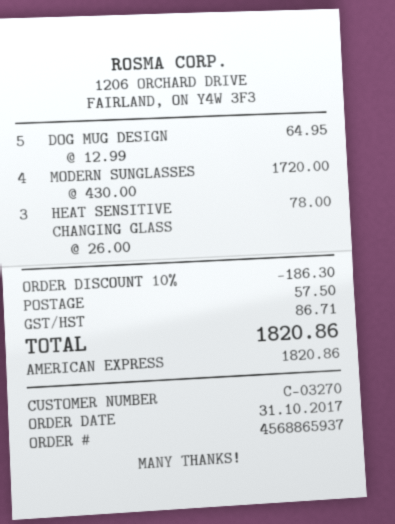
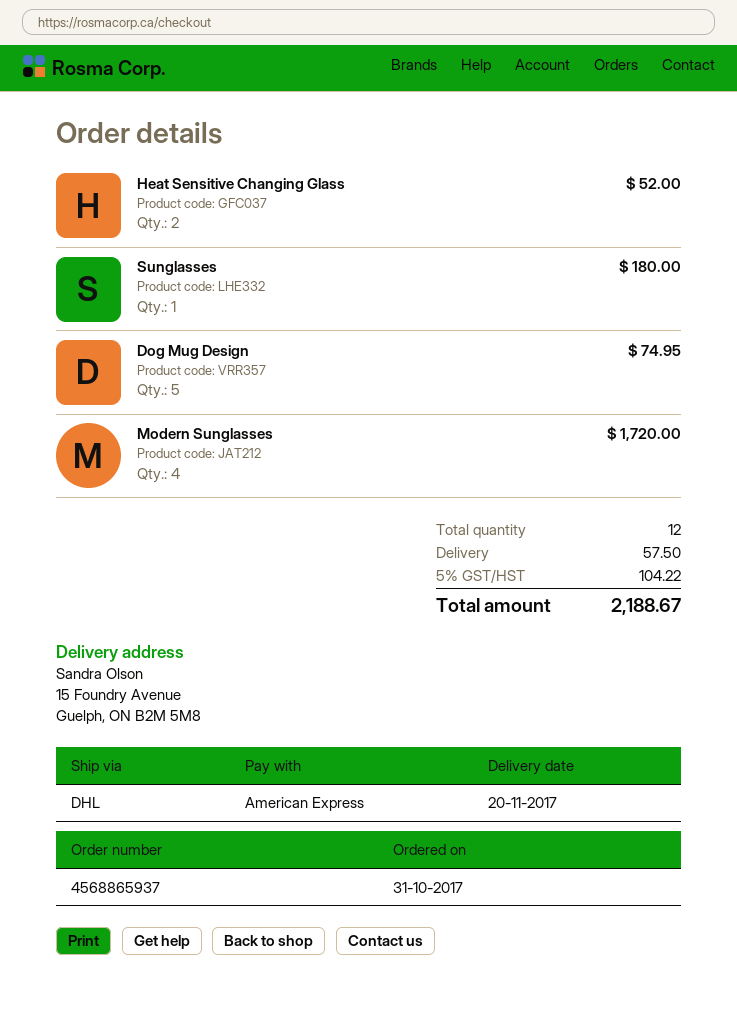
DOG MUG DESIGN: 5 for 64.95 -> 5 for 74.95
HEAT SENSITIVE CHANGING GLASS: 3 for 78.00 -> 2 for 52.00
Sunglasses: none -> 1 for 180.00
discount: 10% = 186.30 -> none
tax: 86.71 -> 104.22
total: 1820.86 -> 2188.67

